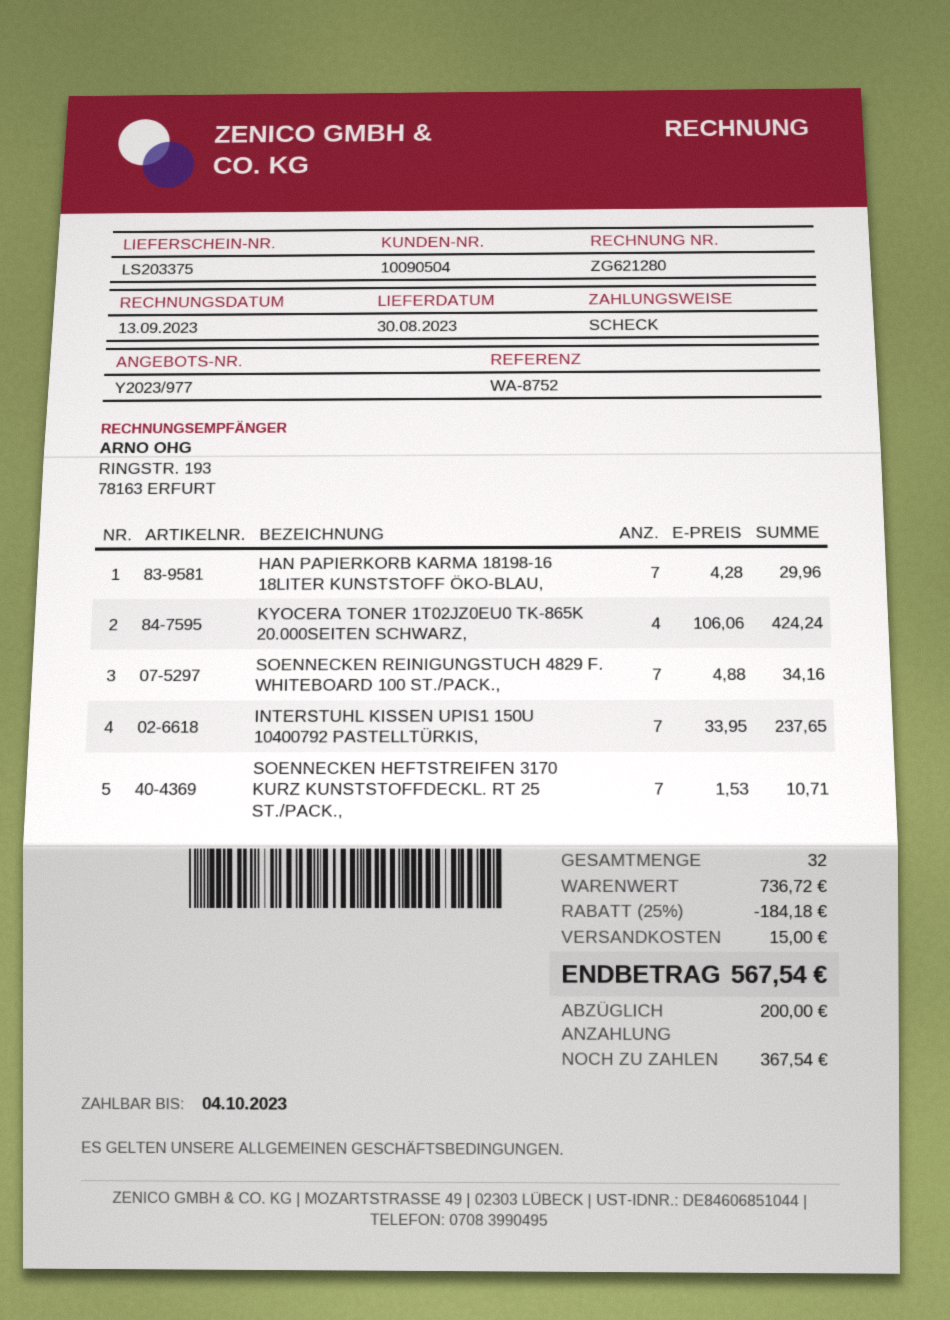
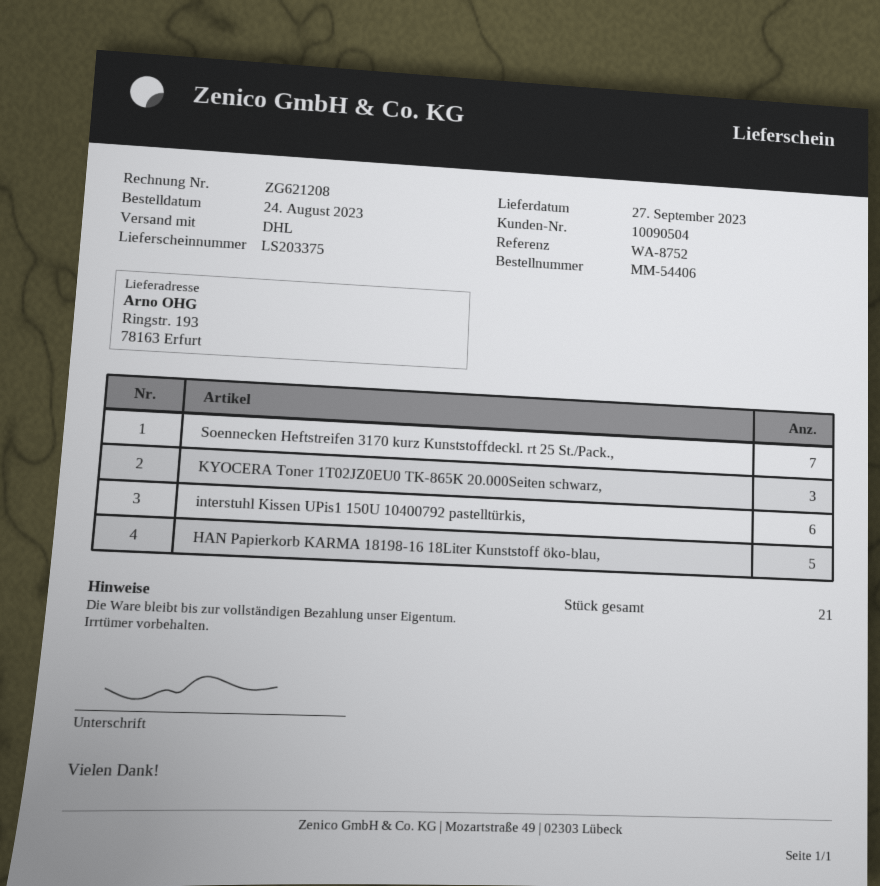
delivery date: 2023-08-30 -> 2023-09-27
invoice number: ZG621280 -> ZG621208
HAN PAPIERKORB KARMA 18198-16 18LITER KUNSTSTOFF ÖKO-BLAU,: 7 -> 5
KYOCERA TONER 1T02JZ0EU0 TK-865K 20.000SEITEN SCHWARZ,: 4 -> 3
SOENNECKEN REINIGUNGSTUCH 4829 F. WHITEBOARD 100 ST./PACK.,: 7 -> none
INTERSTUHL KISSEN UPIS1 150U 10400792 PASTELLTÜRKIS,: 7 -> 6
total quantity: 32 -> 21

